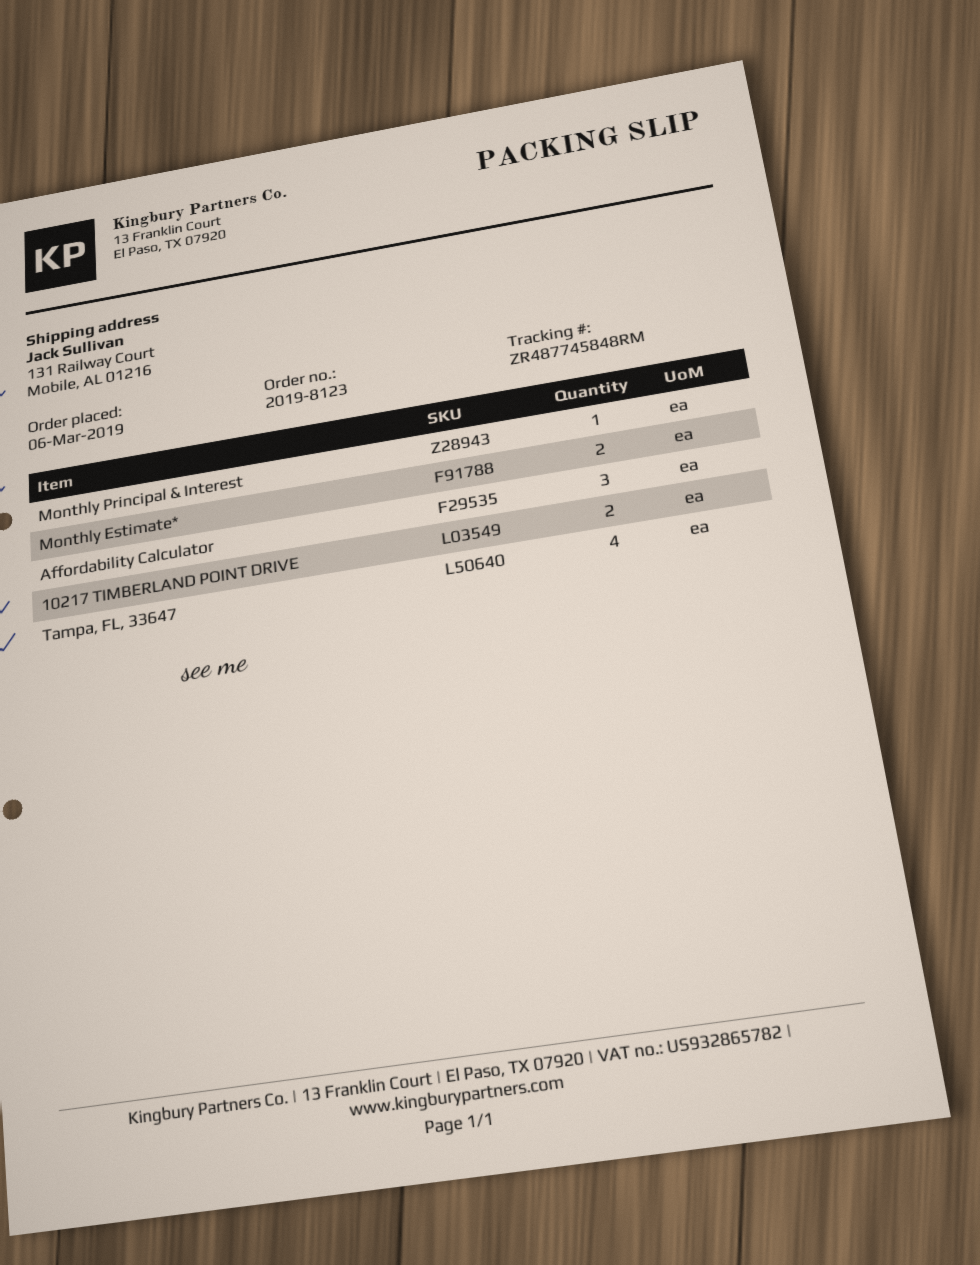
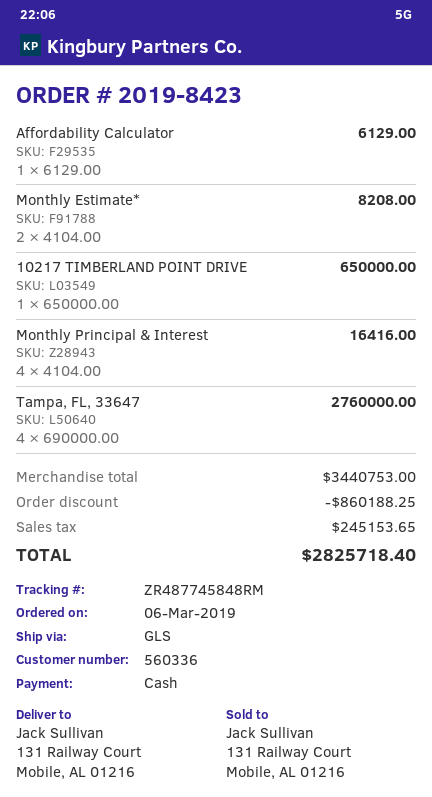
order number: 2019-8123 -> 2019-8423
Monthly Principal & Interest: 1 -> 4
Affordability Calculator: 3 -> 1
10217 TIMBERLAND POINT DRIVE: 2 -> 1

